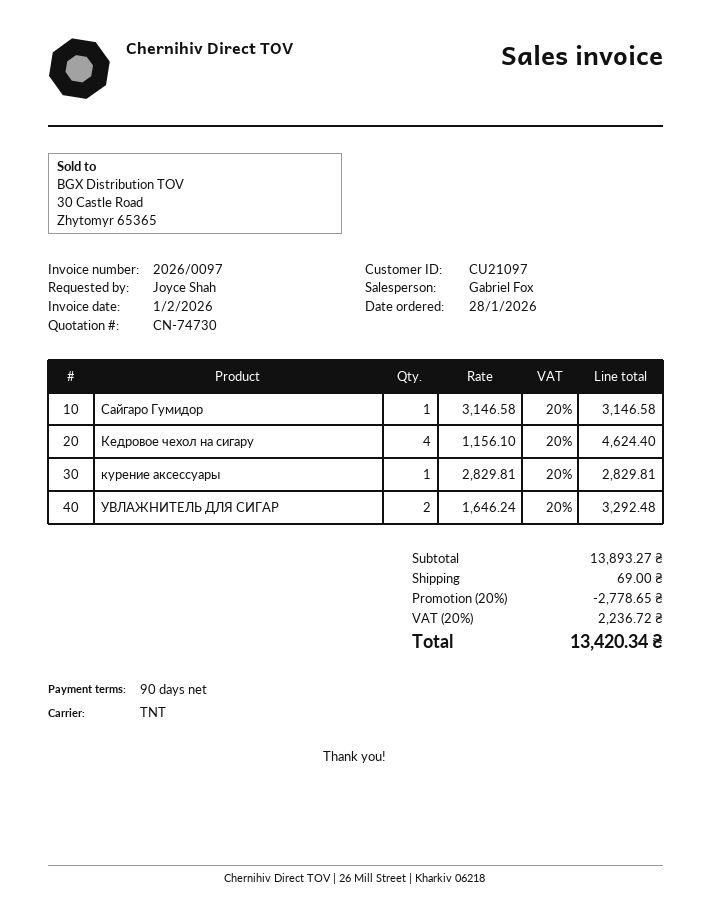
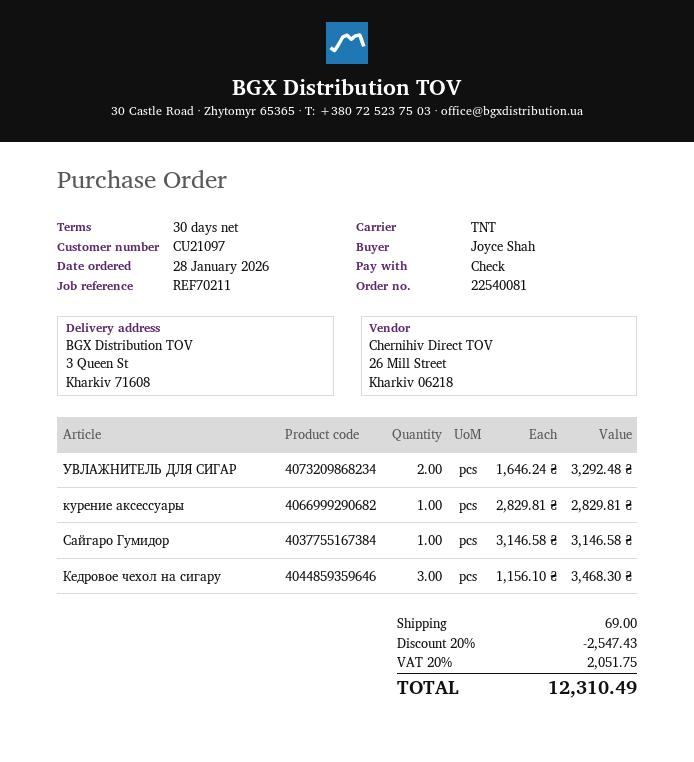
payment terms: 90 days -> 30 days
Кедровое чехол на сигару: 4 x 1156.10 = 4624.40 -> 3 x 1156.10 = 3468.30
discount: 20% = 2778.65 -> 20% = 2547.43
tax: 20% = 2236.72 -> 20% = 2051.75
total: 13420.34 -> 12310.49

